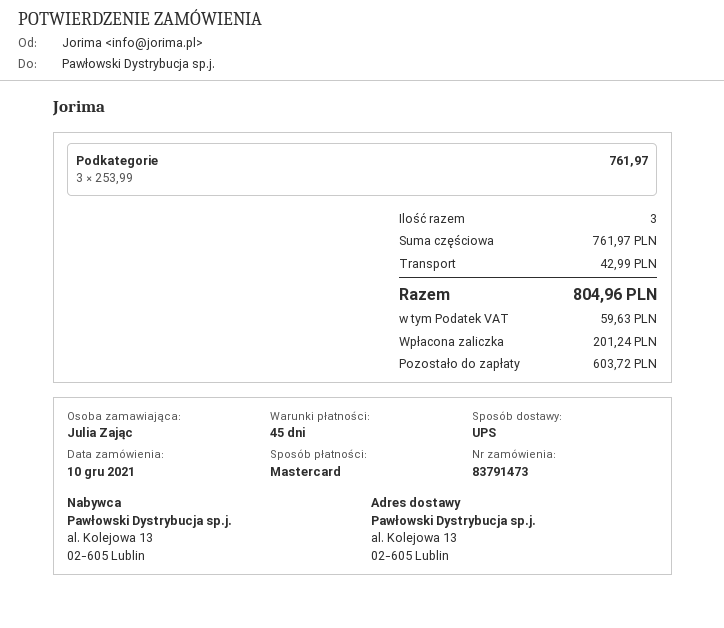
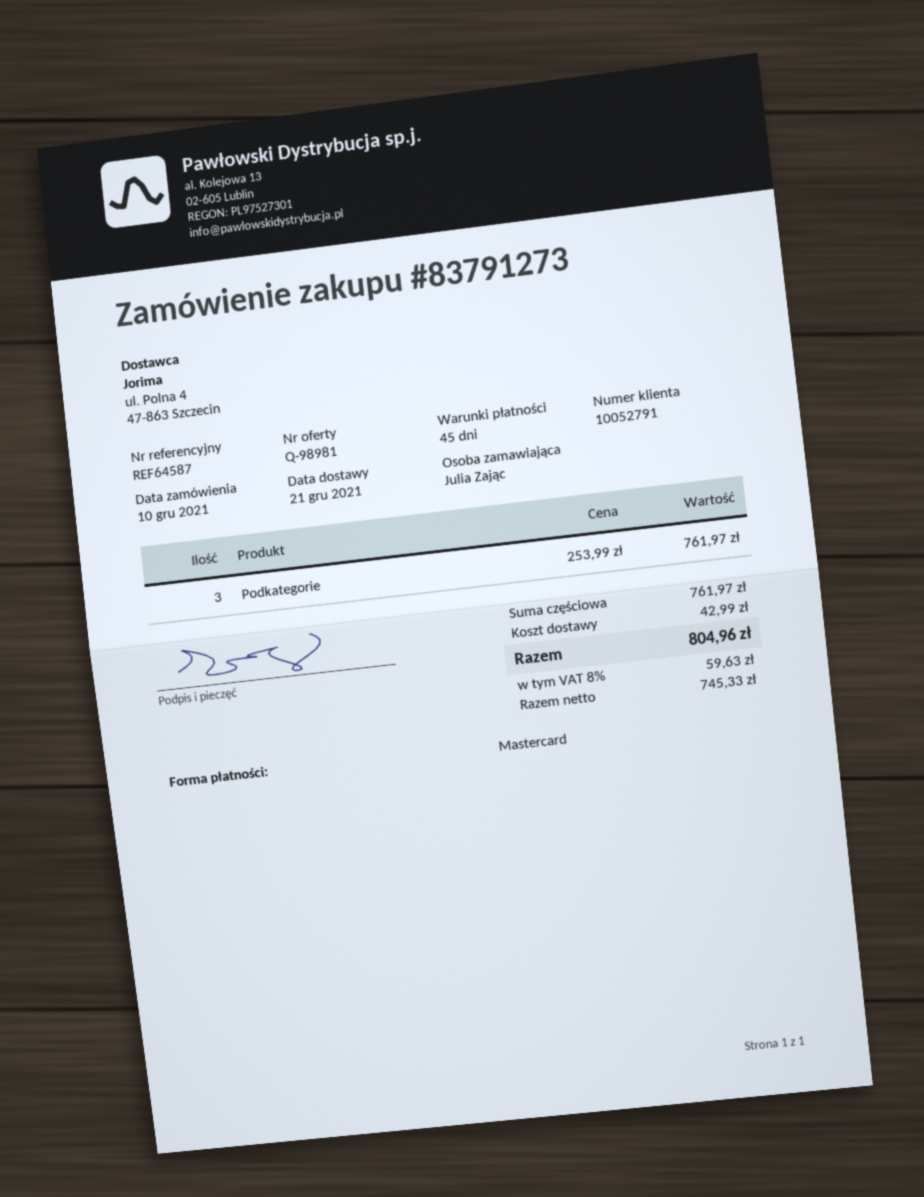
order number: 83791473 -> 83791273

